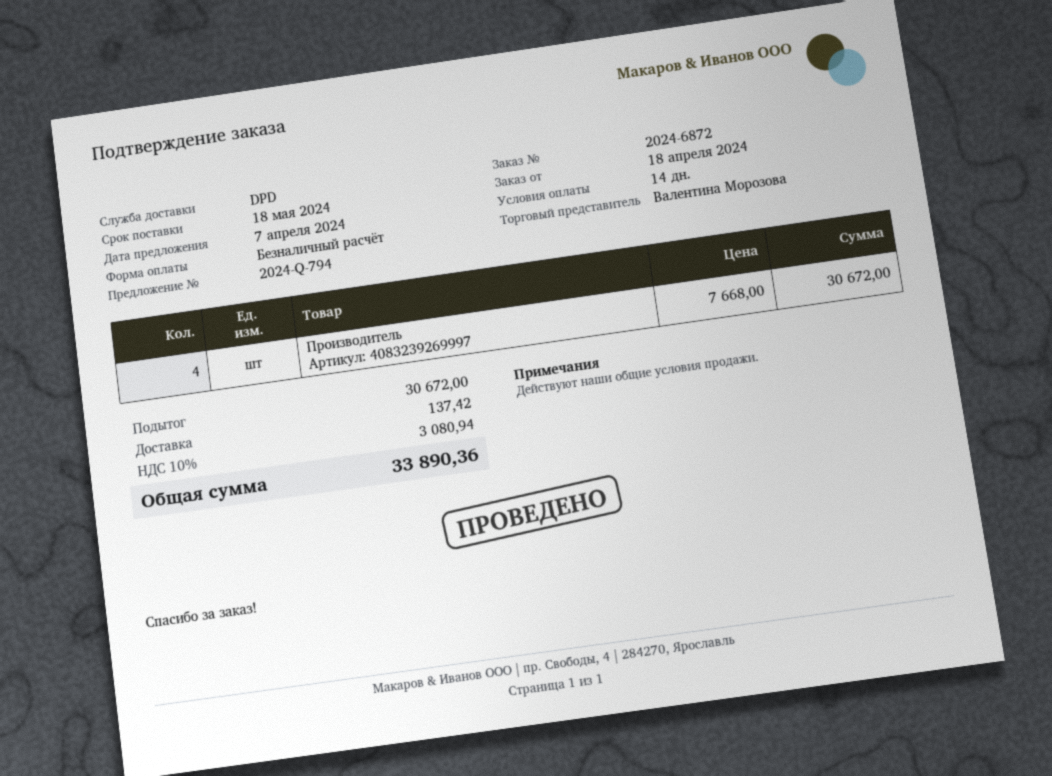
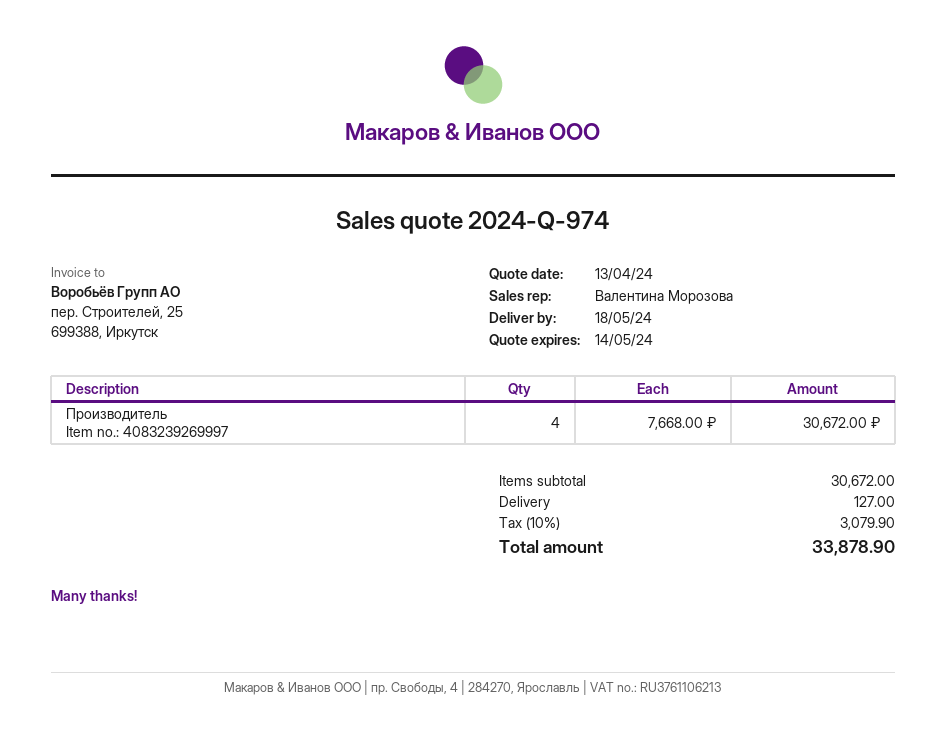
quote number: 2024-Q-794 -> 2024-Q-974
quote date: 2024-04-07 -> 2024-04-13
shipping: 137.42 -> 127.00
tax: 10% = 3080.94 -> 10% = 3079.90
total: 33890.36 -> 33878.90

